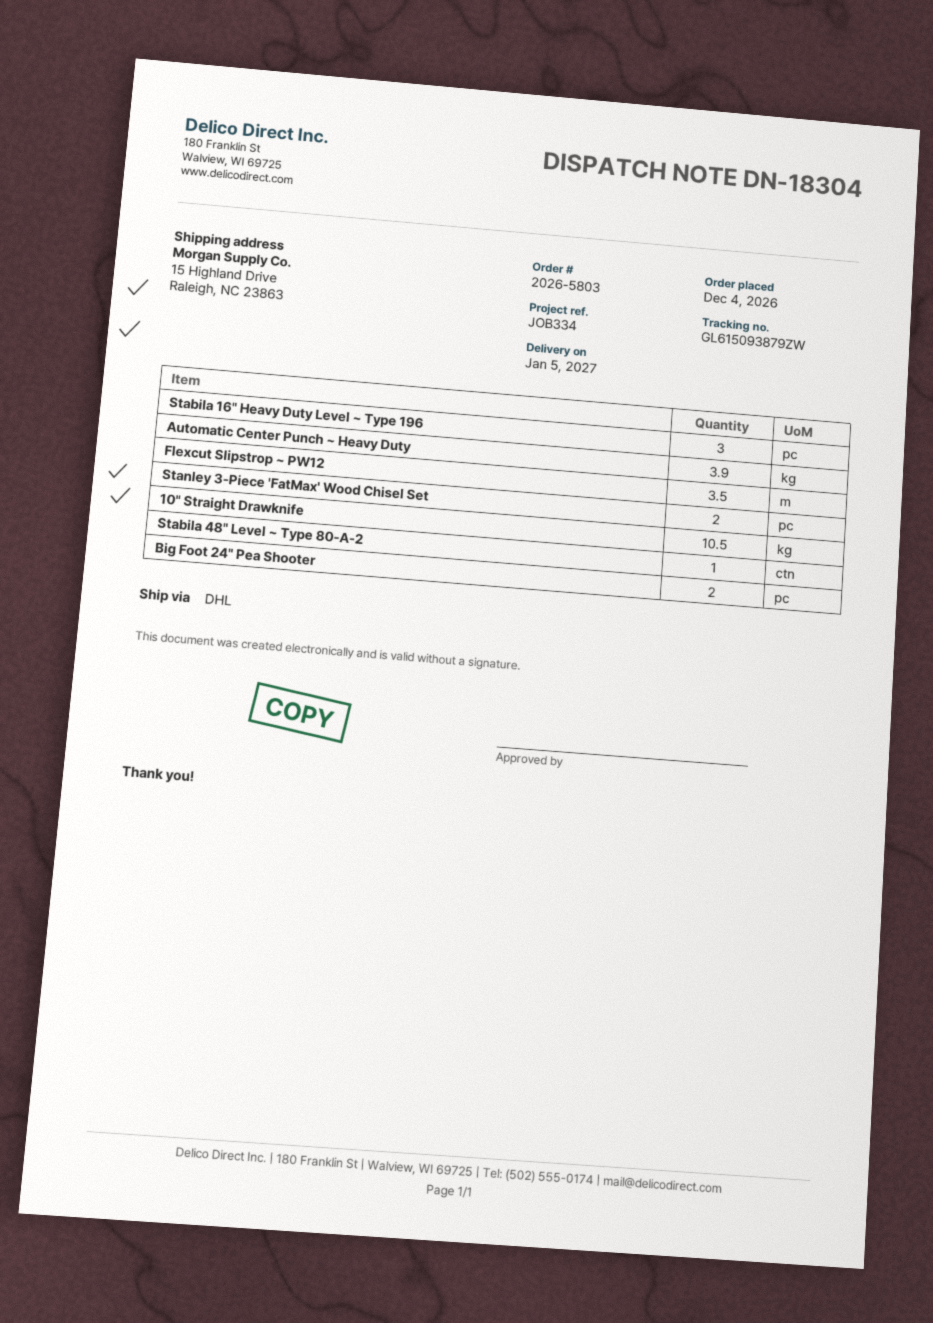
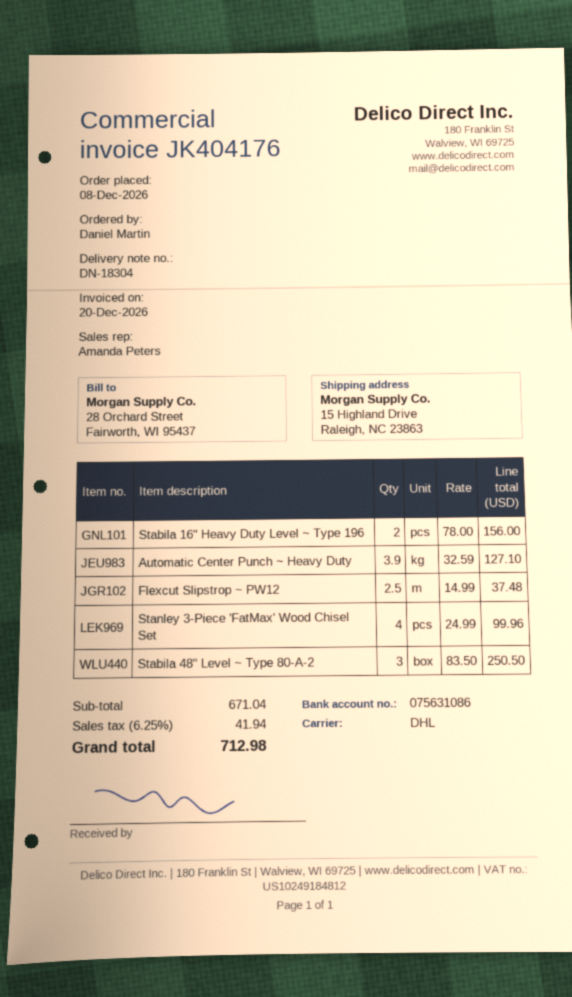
order date: 2026-12-04 -> 2026-12-08
Stabila 16" Heavy Duty Level ~ Type 196: 3 -> 2
Flexcut Slipstrop ~ PW12: 3.5 -> 2.5
Stanley 3-Piece 'FatMax' Wood Chisel Set: 2 -> 4
10" Straight Drawknife: 10.5 -> none
Stabila 48" Level ~ Type 80-A-2: 1 -> 3
Big Foot 24" Pea Shooter: 2 -> none

